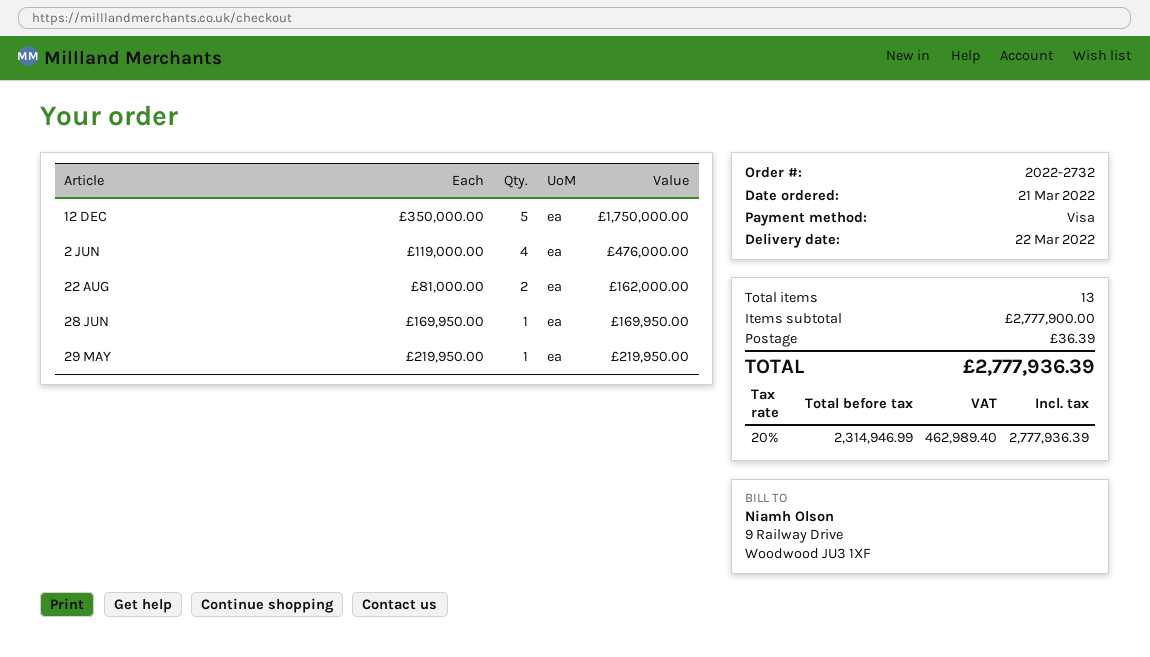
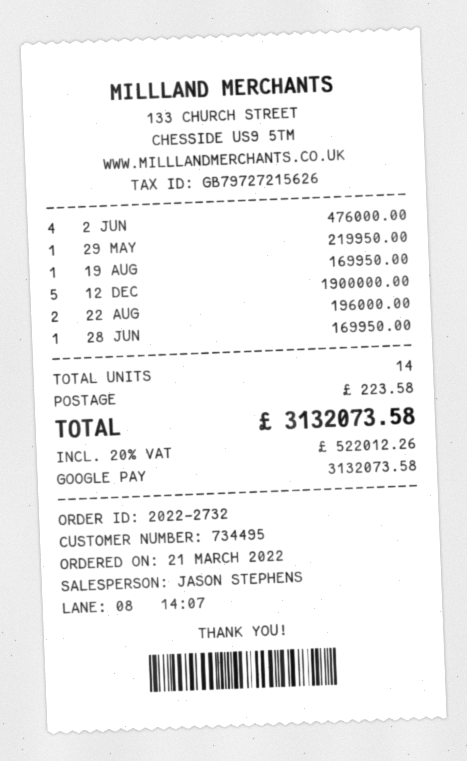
payment method: Visa -> Google Pay
12 DEC: 5 for 1750000.00 -> 5 for 1900000.00
22 AUG: 2 for 162000.00 -> 2 for 196000.00
19 AUG: none -> 1 for 169950.00
total quantity: 13 -> 14
shipping: 36.39 -> 223.58
tax: 20% = 462989.40 -> 20% = 522012.26
total: 2777936.39 -> 3132073.58

